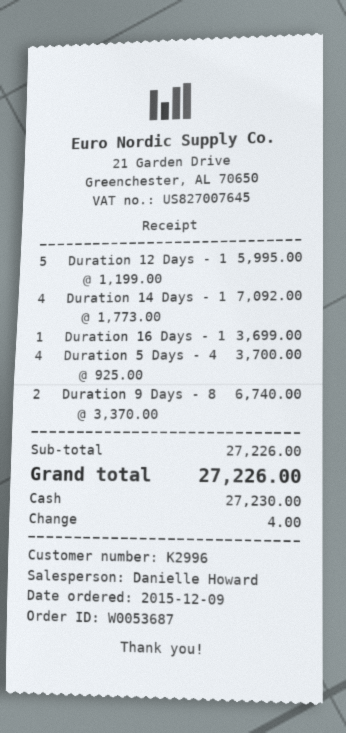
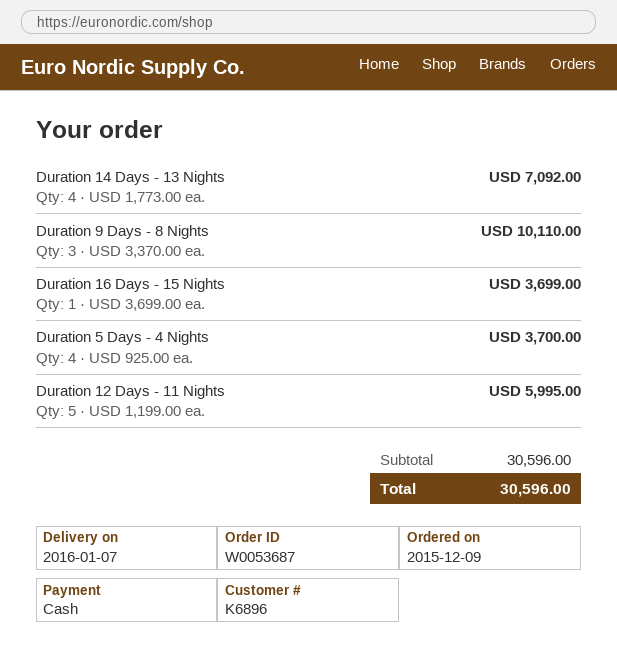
customer number: K2996 -> K6896
Duration 9 Days - 8: 2 x 3370.00 = 6740.00 -> 3 x 3370.00 = 10110.00
subtotal: 27226.00 -> 30596.00
total: 27226.00 -> 30596.00

